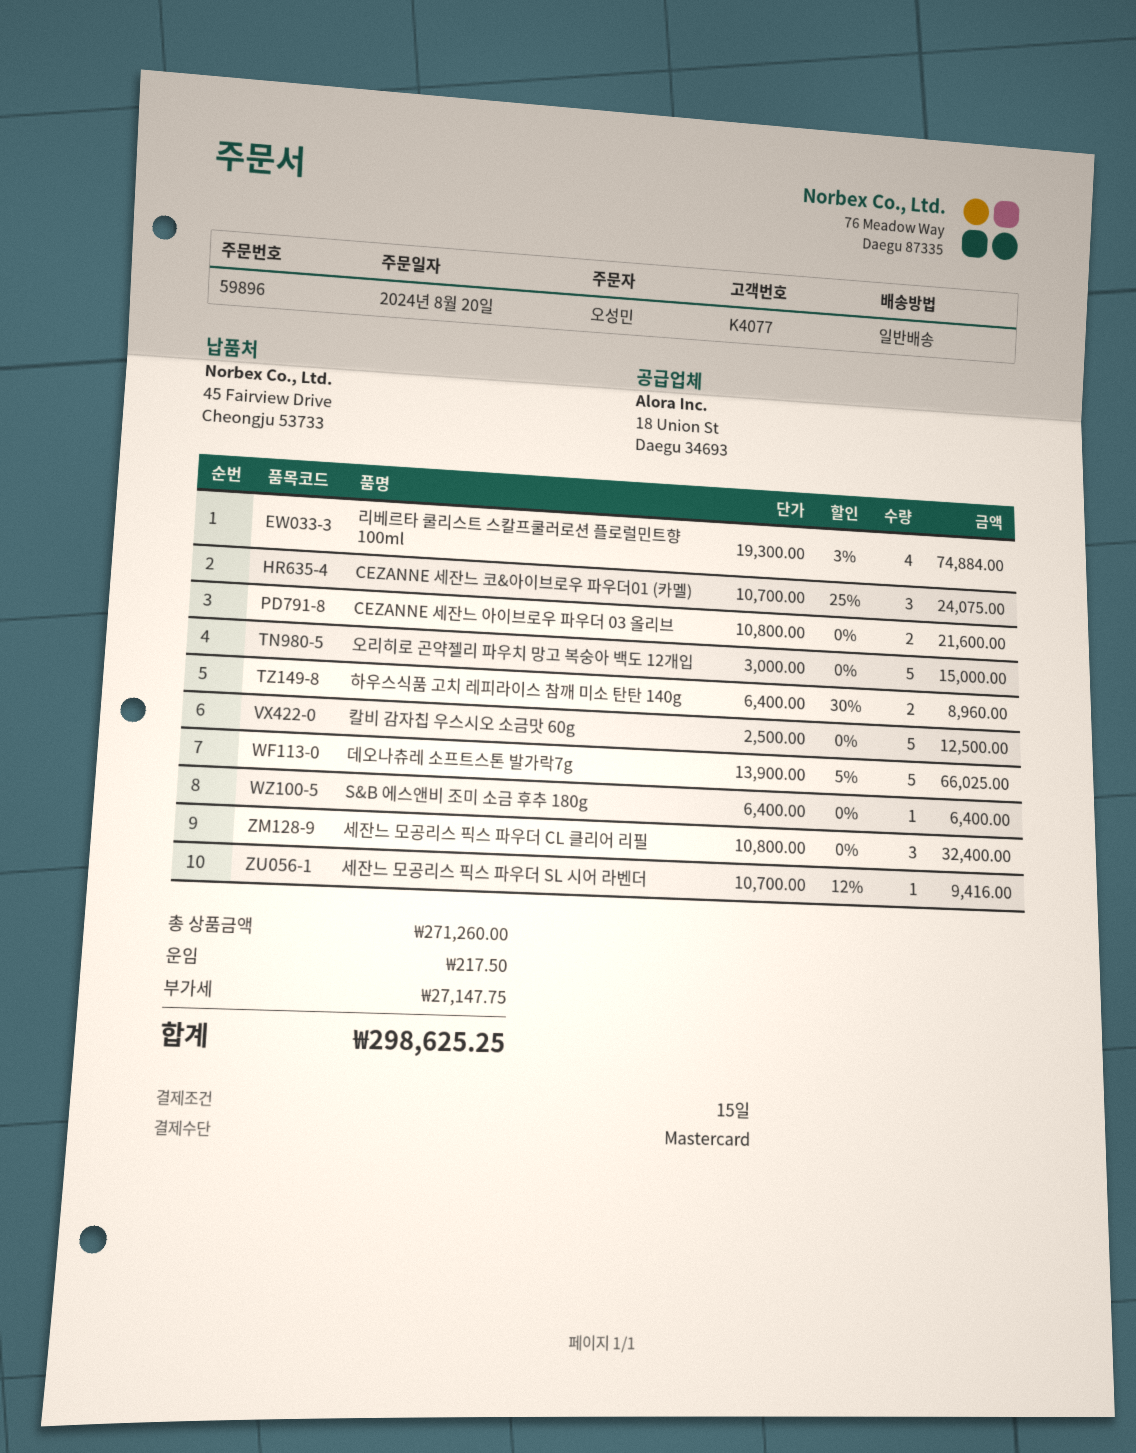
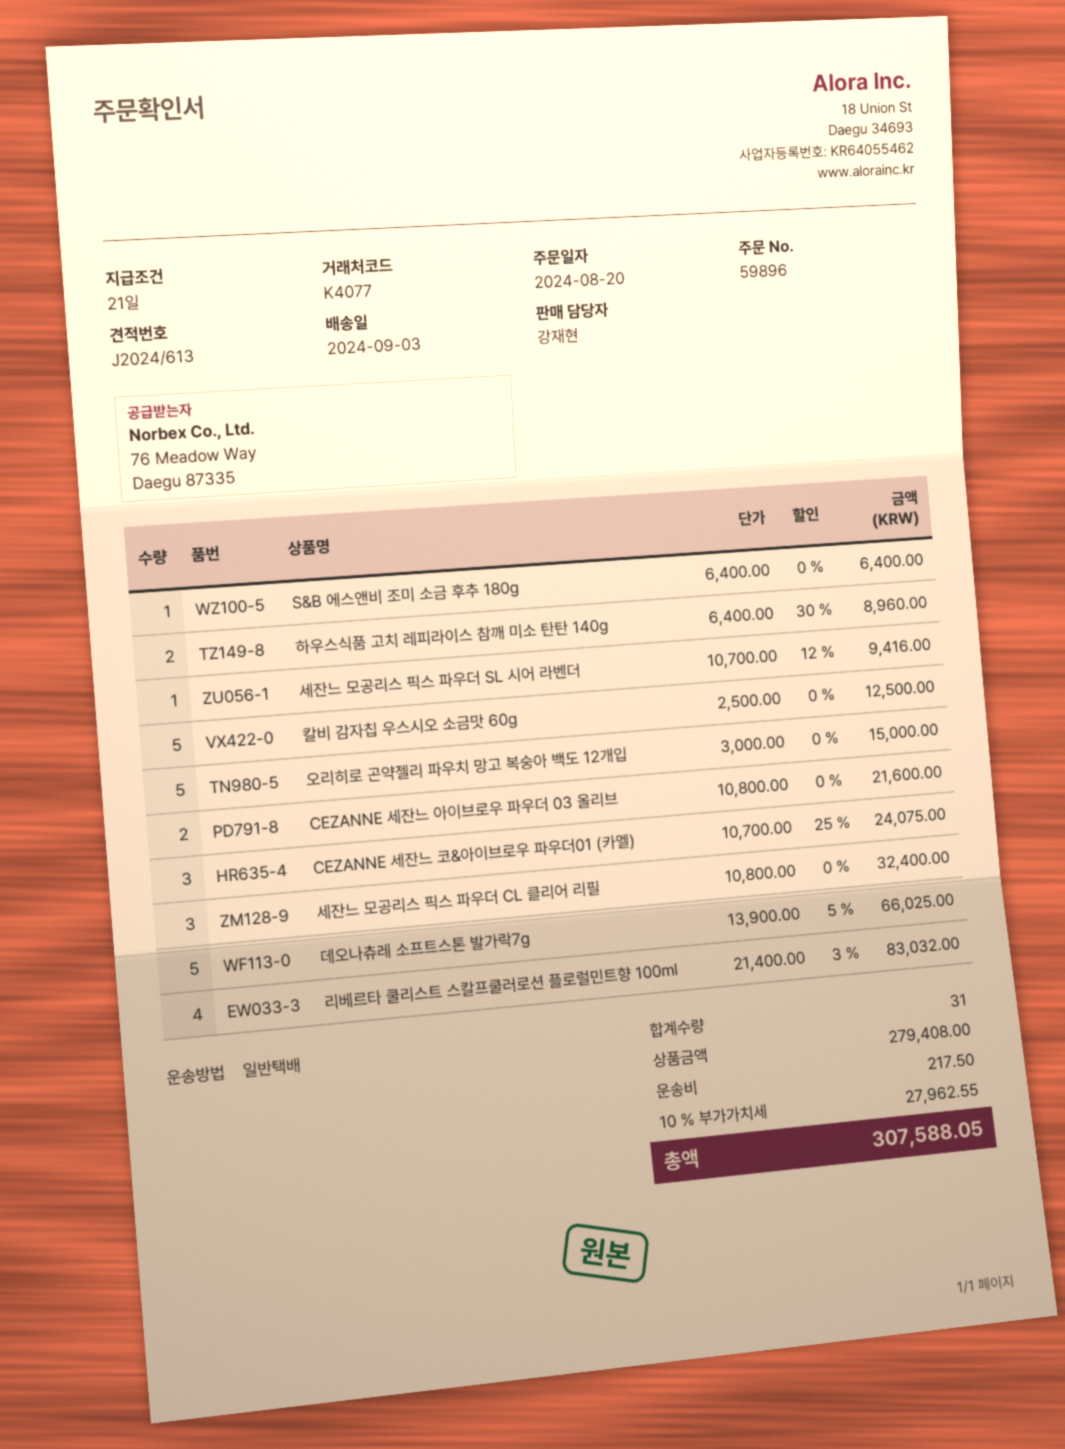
payment terms: 15 days -> 21 days
리베르타 쿨리스트 스칼프쿨러로션 플로럴민트향 100ml: 4 x 19300.00 - 3% = 74884.00 -> 4 x 21400.00 - 3% = 83032.00
subtotal: 271260.00 -> 279408.00
tax: 27147.75 -> 27962.55
total: 298625.25 -> 307588.05

